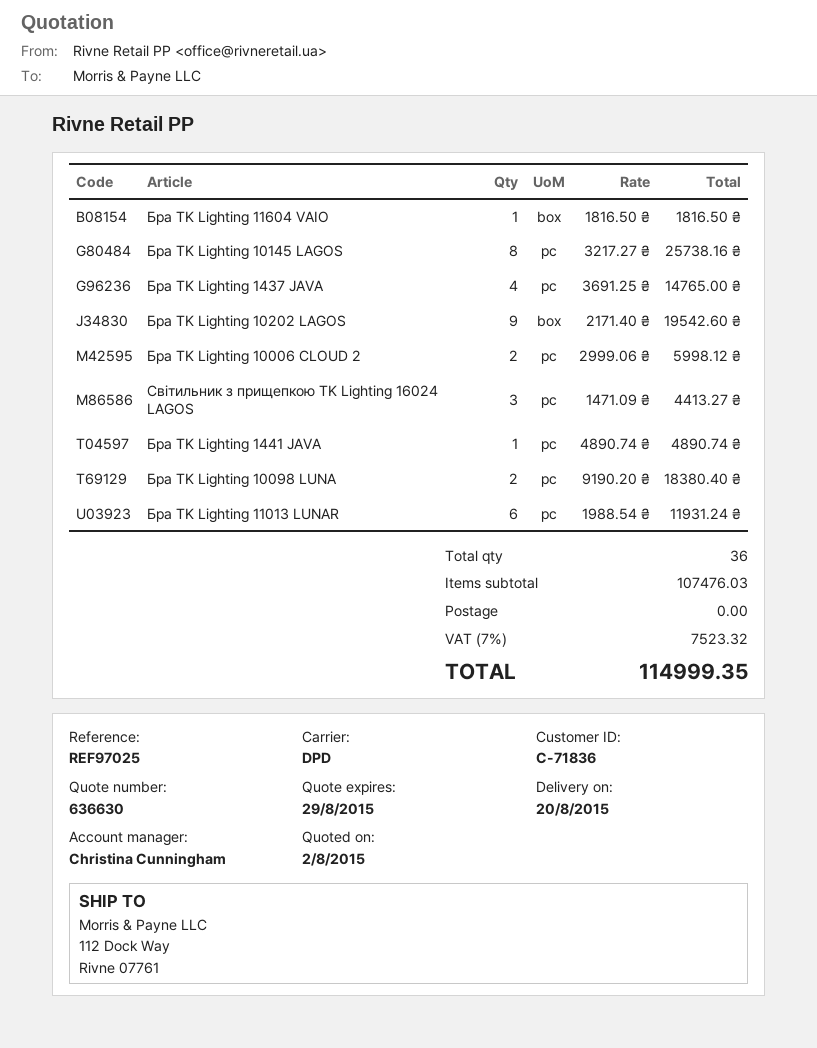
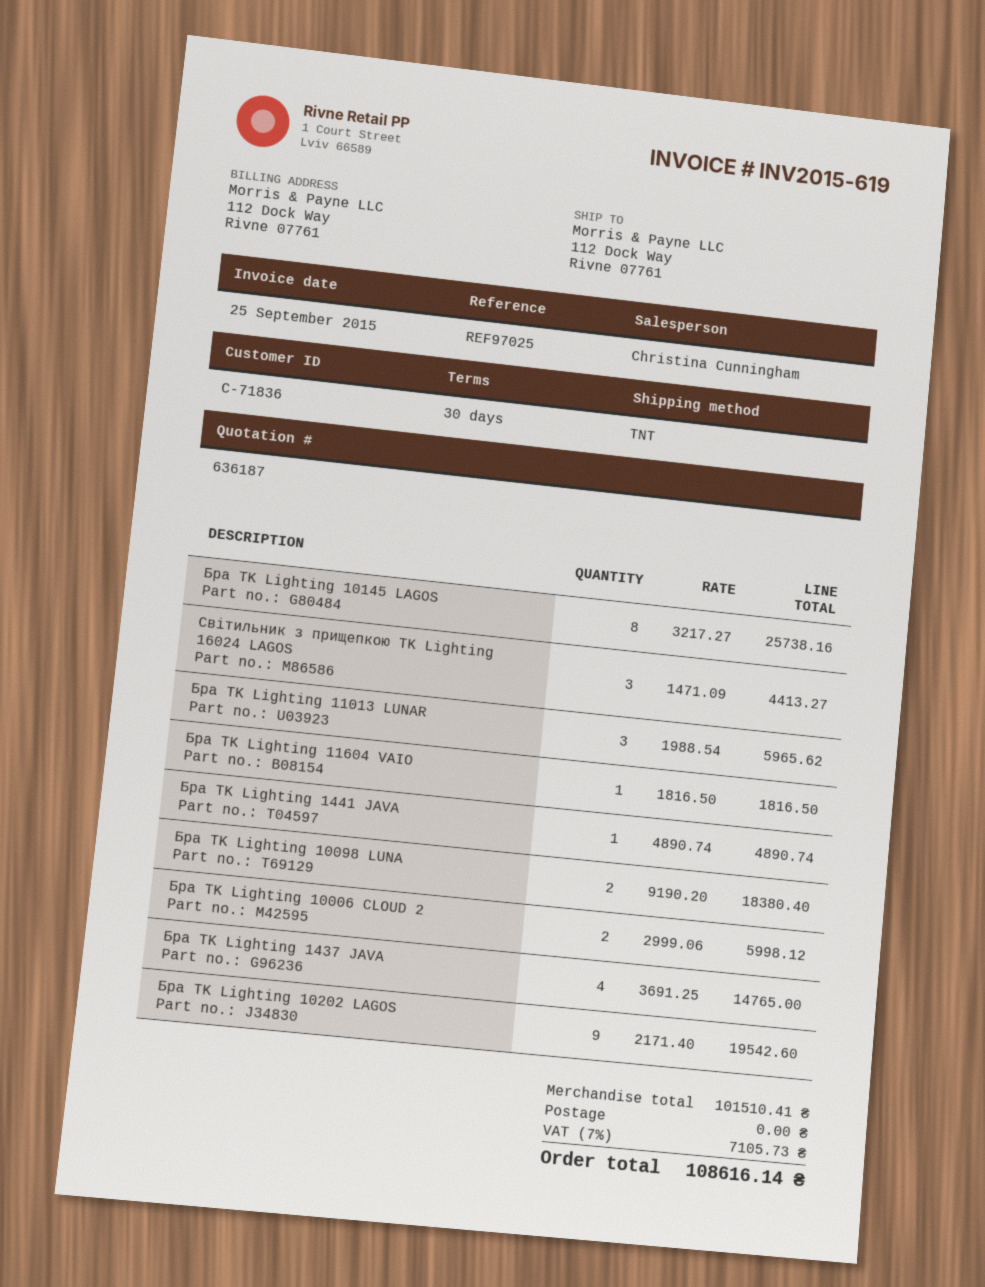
quote number: 636630 -> 636187
shipping method: DPD -> TNT
Бра TK Lighting 11013 LUNAR: 6 x 1988.54 = 11931.24 -> 3 x 1988.54 = 5965.62
subtotal: 107476.03 -> 101510.41
tax: 7% = 7523.32 -> 7% = 7105.73
total: 114999.35 -> 108616.14

